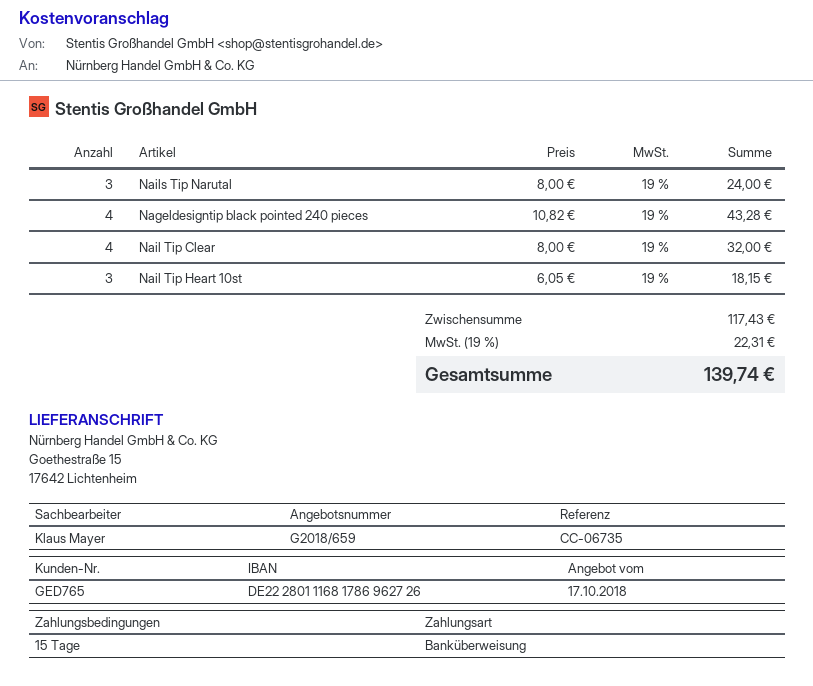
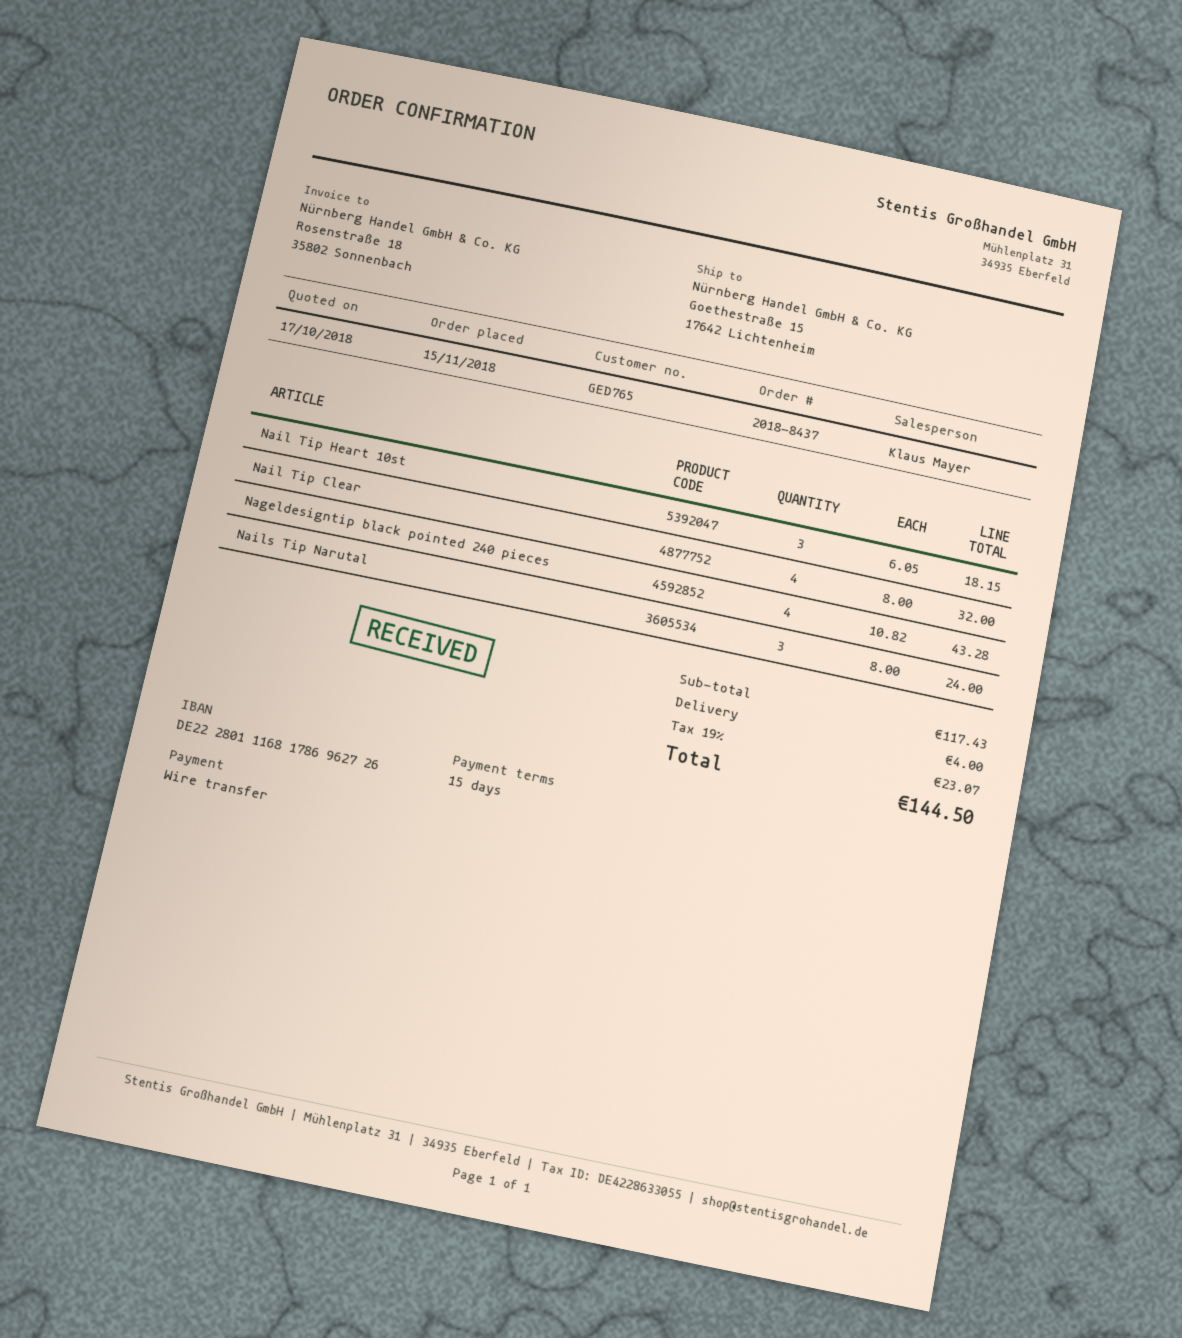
shipping: none -> 4.00
tax: 19% = 22.31 -> 19% = 23.07
total: 139.74 -> 144.50

